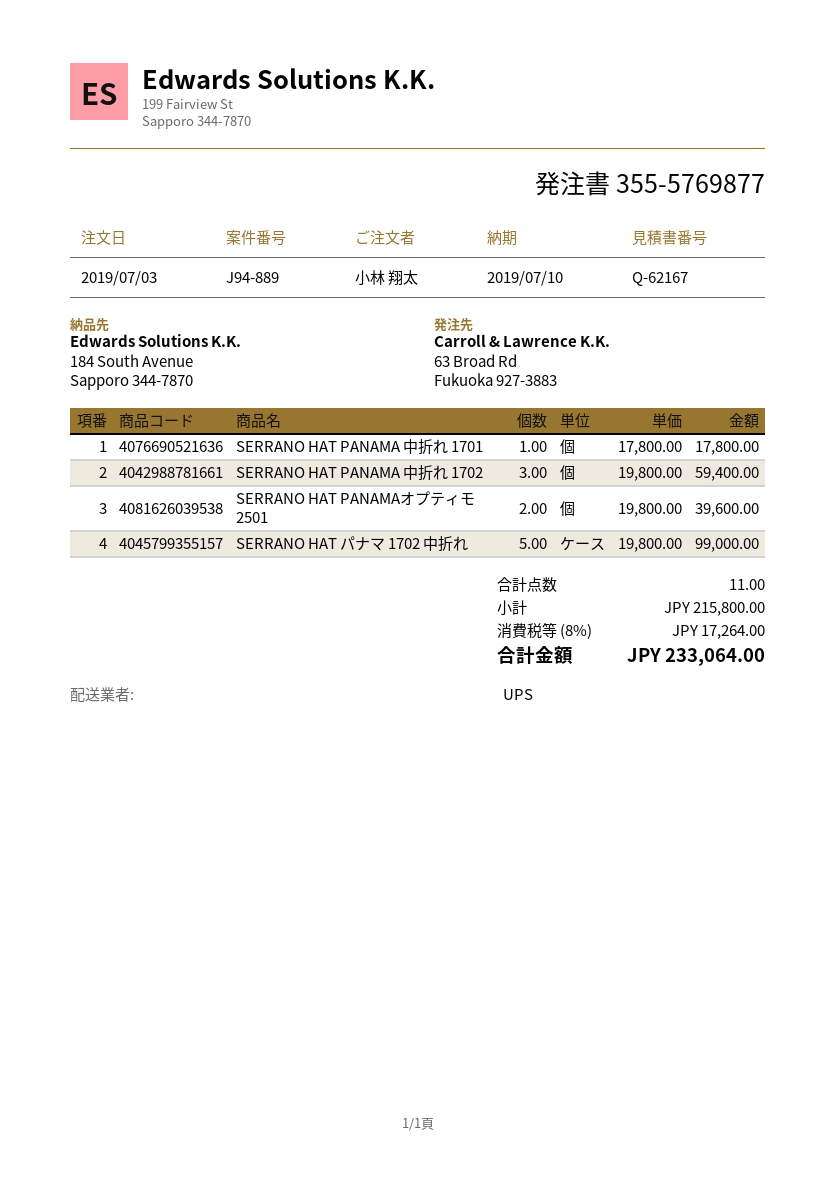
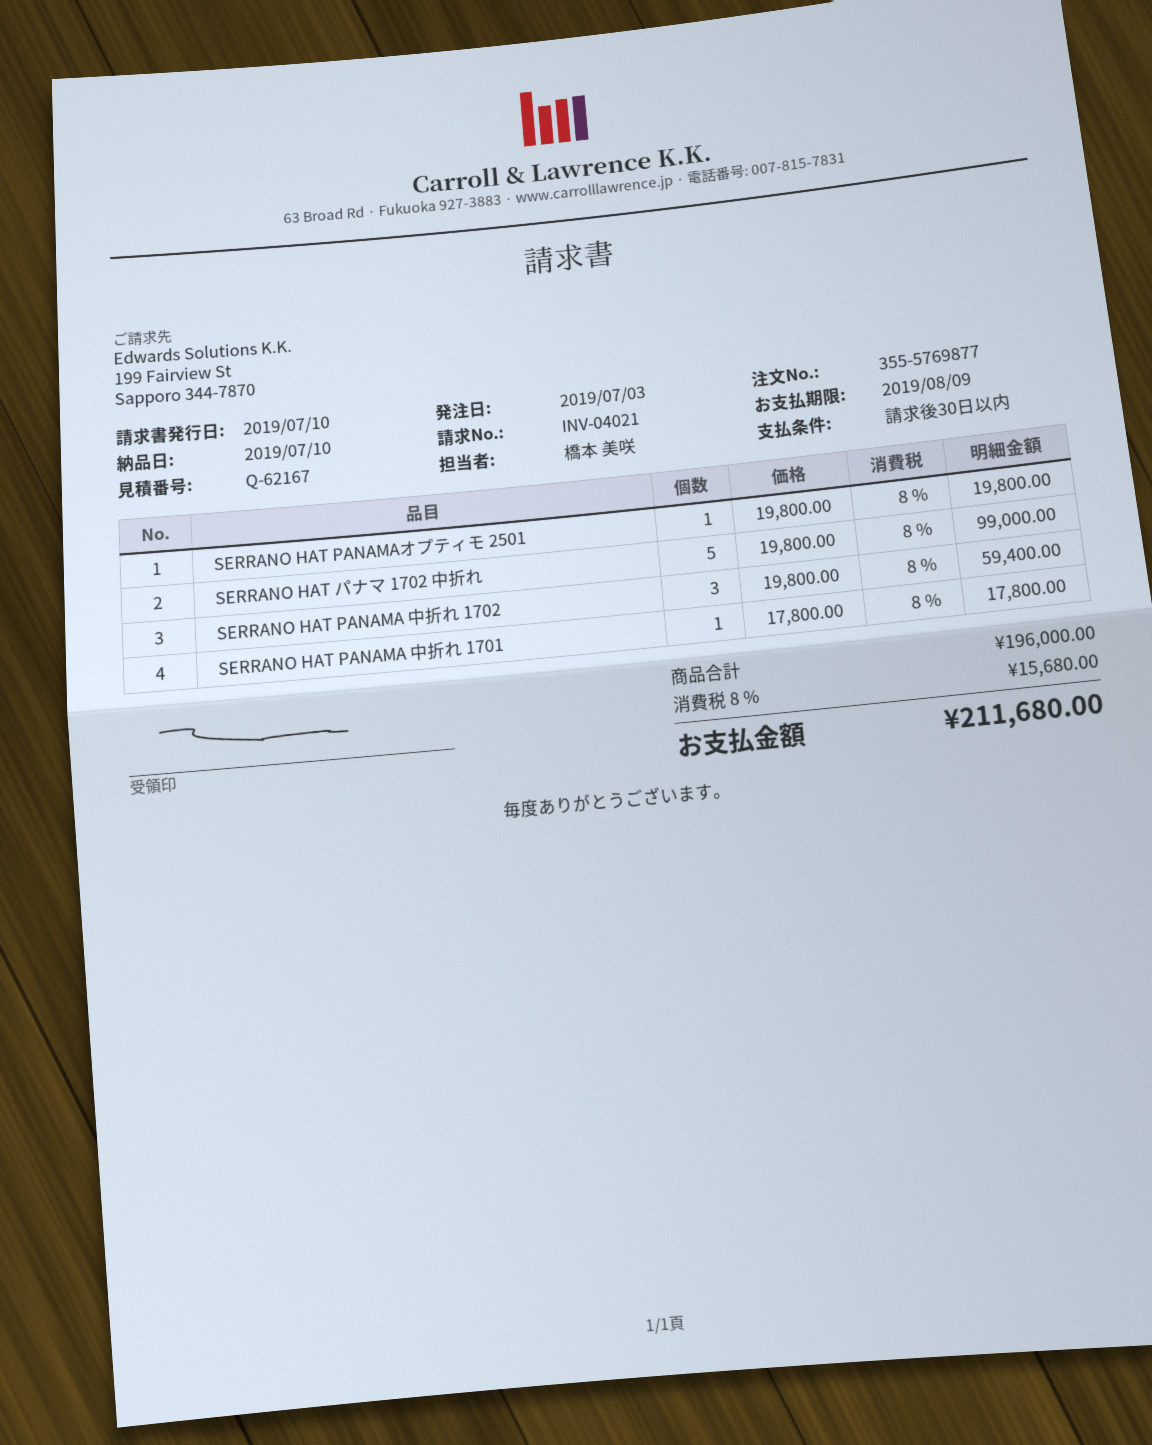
SERRANO HAT PANAMAオプティモ 2501: 2 x 19800.00 = 39600.00 -> 1 x 19800.00 = 19800.00
subtotal: 215800.00 -> 196000.00
tax: 8% = 17264.00 -> 8% = 15680.00
total: 233064.00 -> 211680.00

